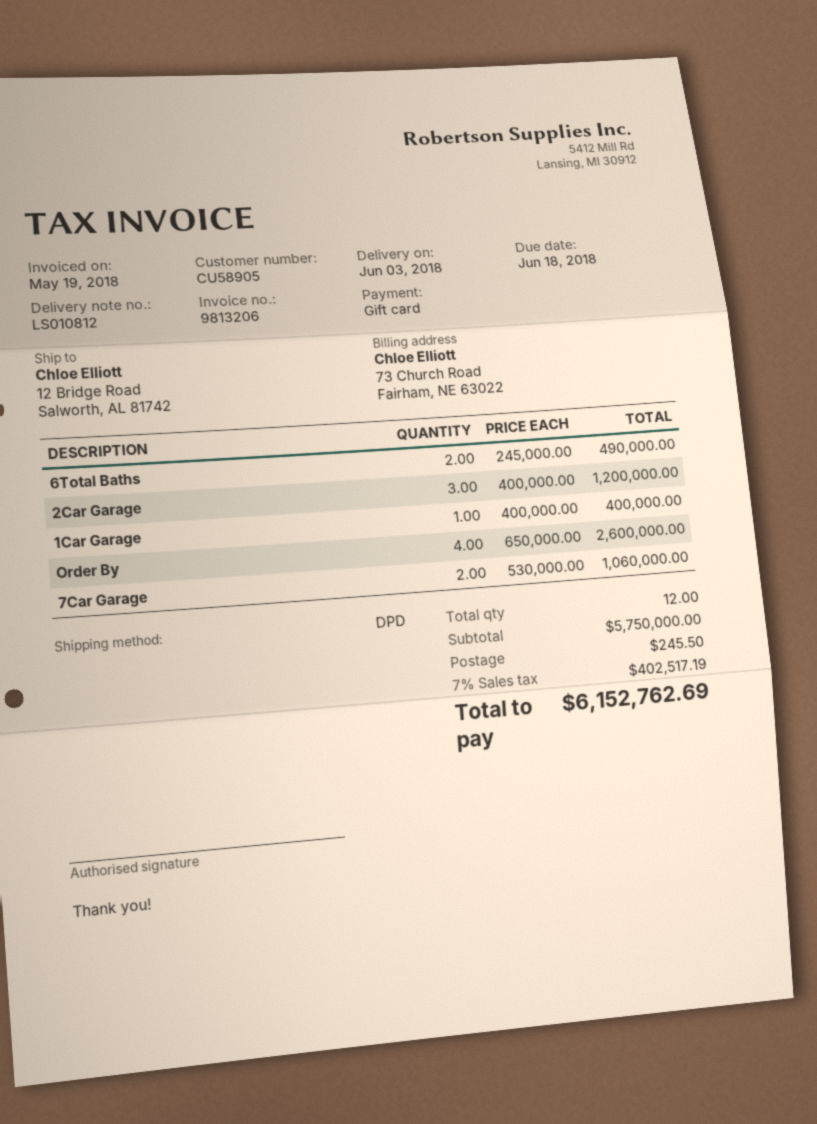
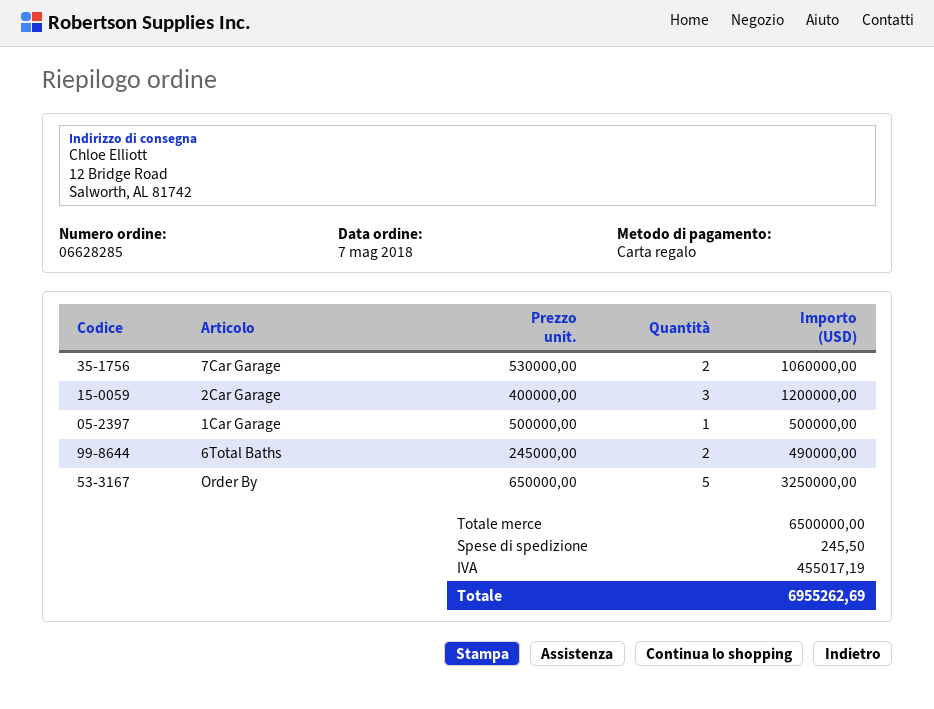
1Car Garage: 1 x 400000.00 = 400000.00 -> 1 x 500000.00 = 500000.00
Order By: 4 x 650000.00 = 2600000.00 -> 5 x 650000.00 = 3250000.00
subtotal: 5750000.00 -> 6500000.00
tax: 402517.19 -> 455017.19
total: 6152762.69 -> 6955262.69

